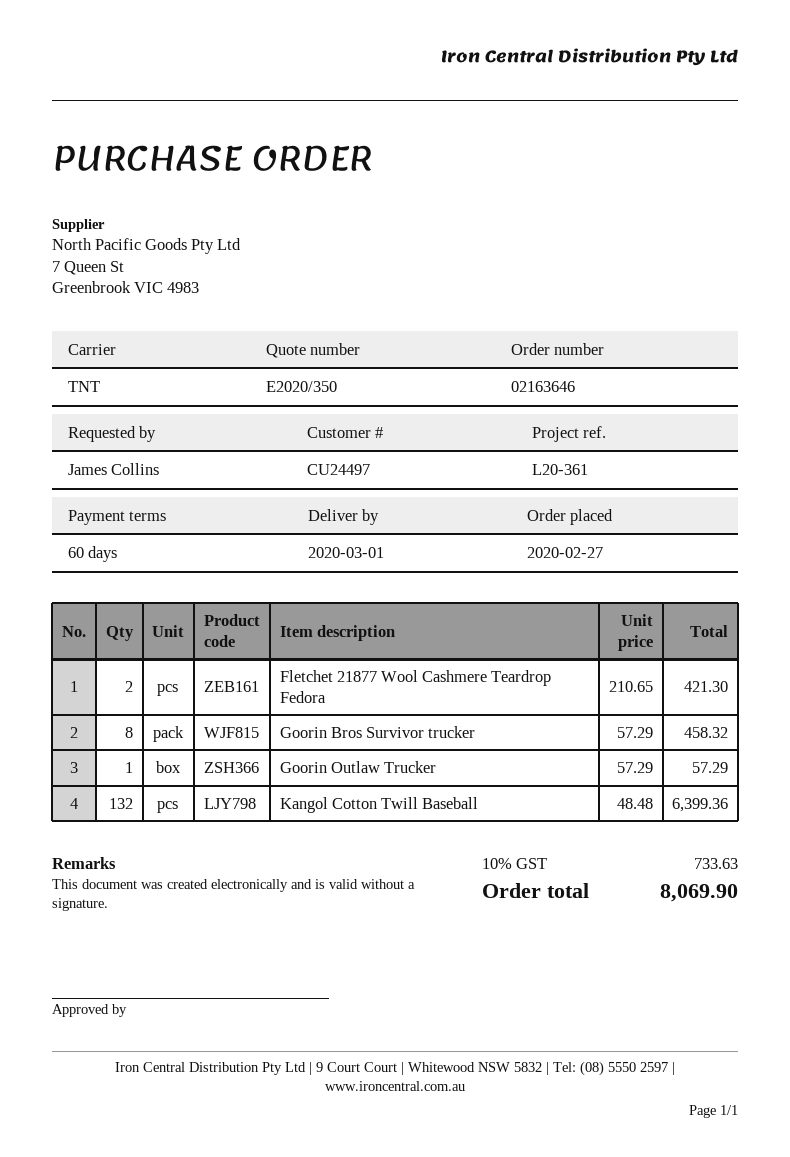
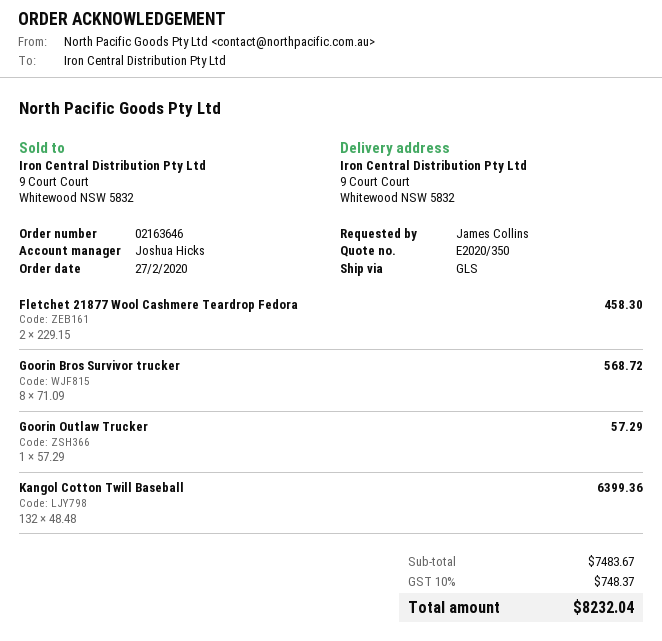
shipping method: TNT -> GLS
Fletchet 21877 Wool Cashmere Teardrop Fedora: 2 x 210.65 = 421.30 -> 2 x 229.15 = 458.30
Goorin Bros Survivor trucker: 8 x 57.29 = 458.32 -> 8 x 71.09 = 568.72
tax: 10% = 733.63 -> 10% = 748.37
total: 8069.90 -> 8232.04

